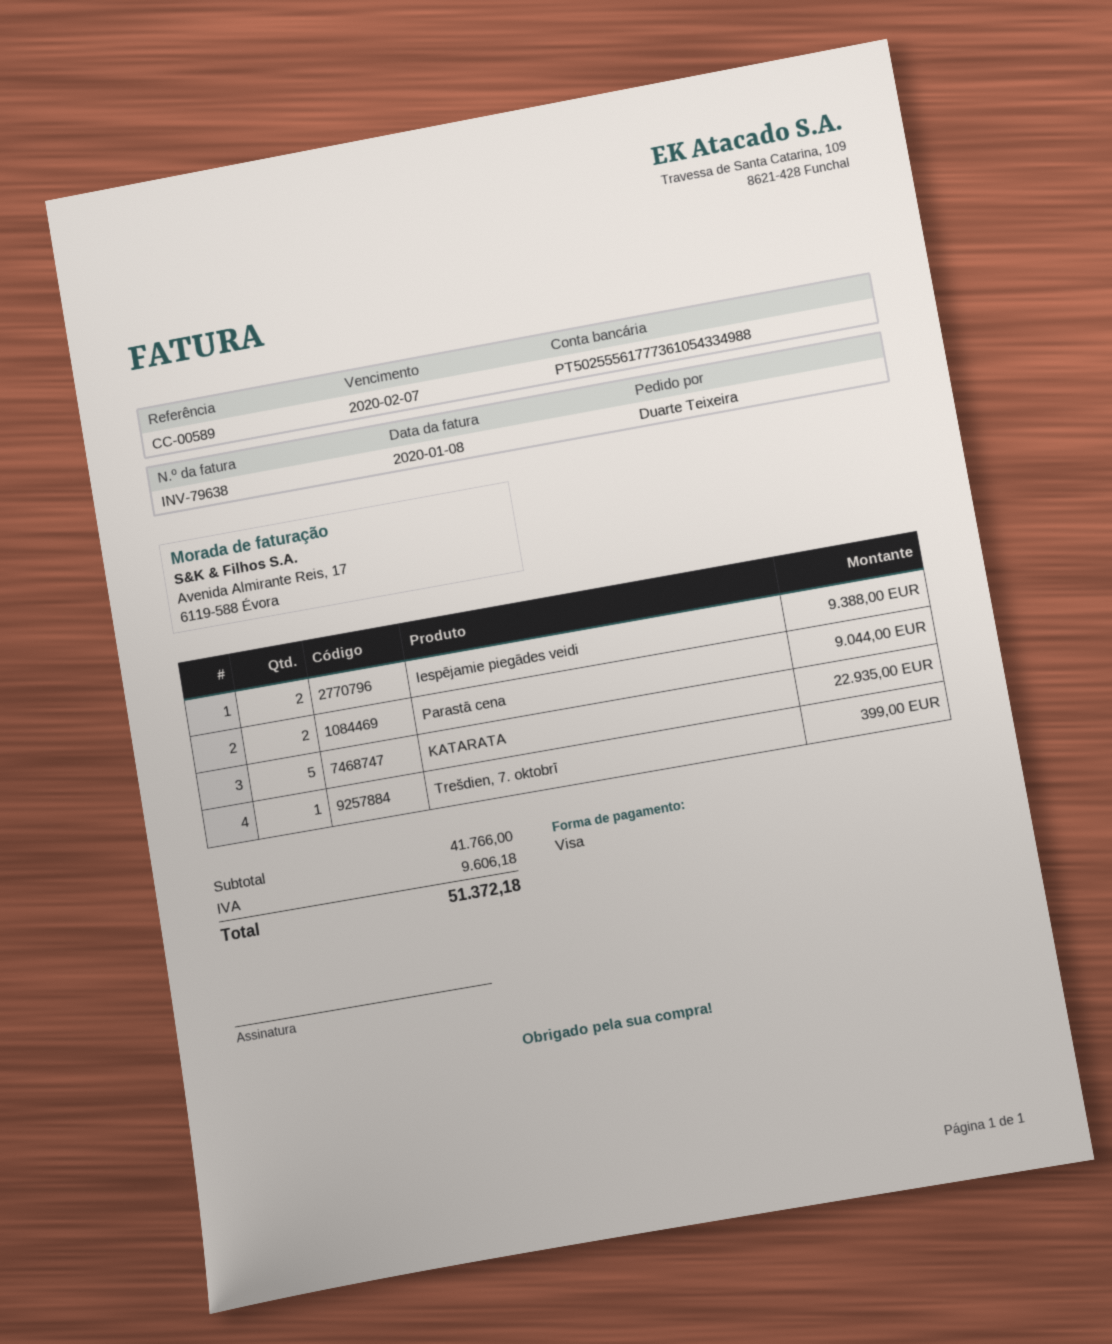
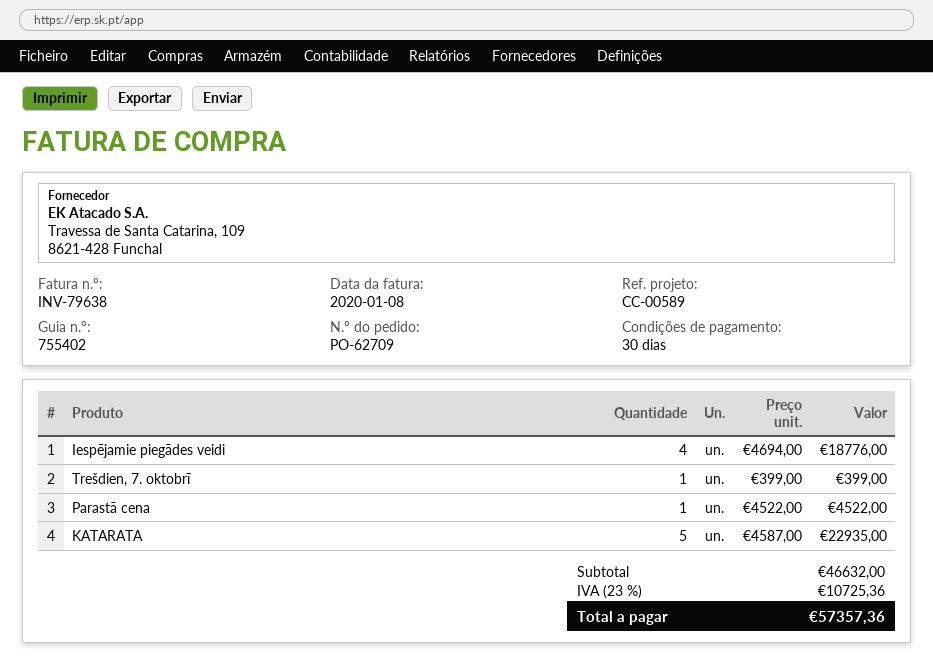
Iespējamie piegādes veidi: 2 for 9388.00 -> 4 for 18776.00
Parastā cena: 2 for 9044.00 -> 1 for 4522.00
subtotal: 41766.00 -> 46632.00
tax: 9606.18 -> 10725.36
total: 51372.18 -> 57357.36

